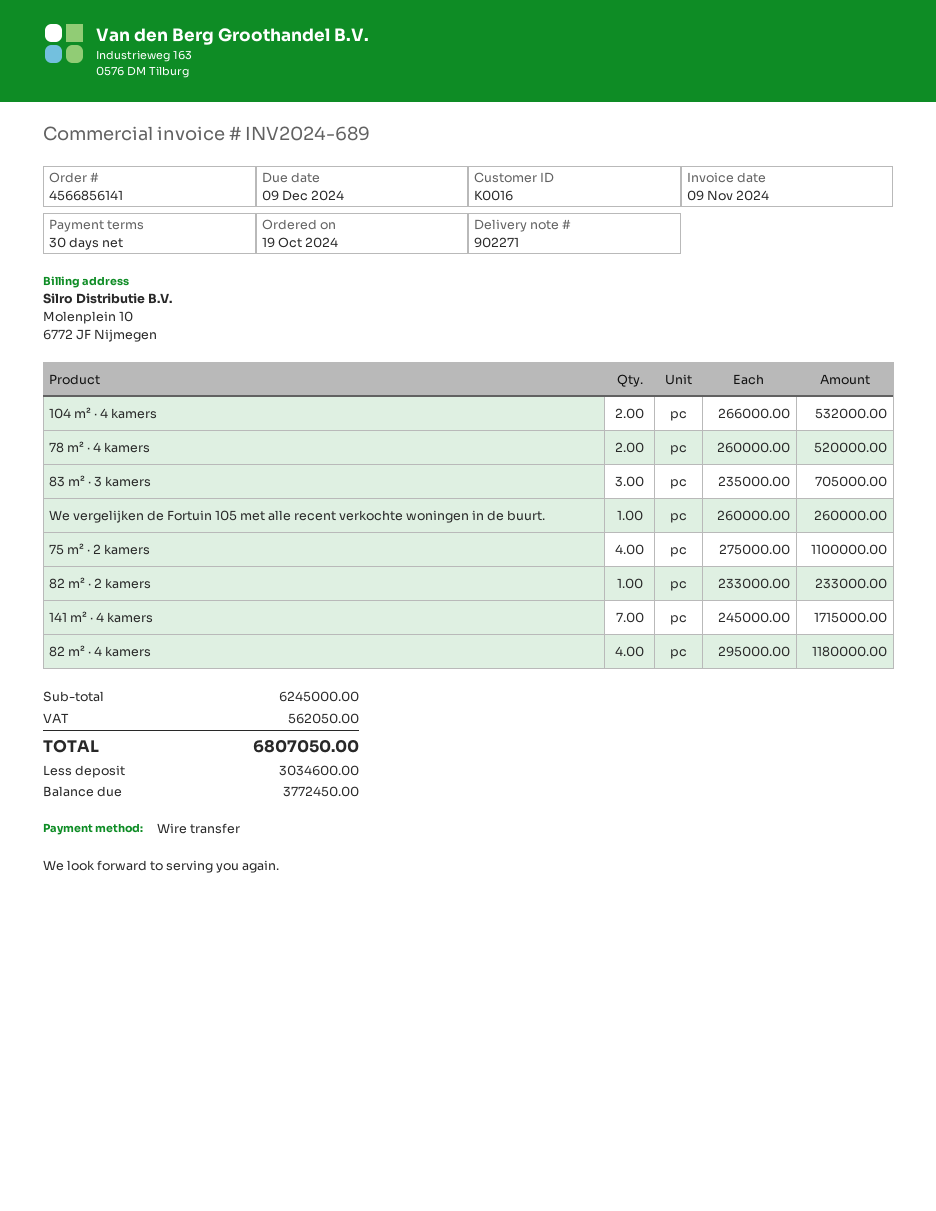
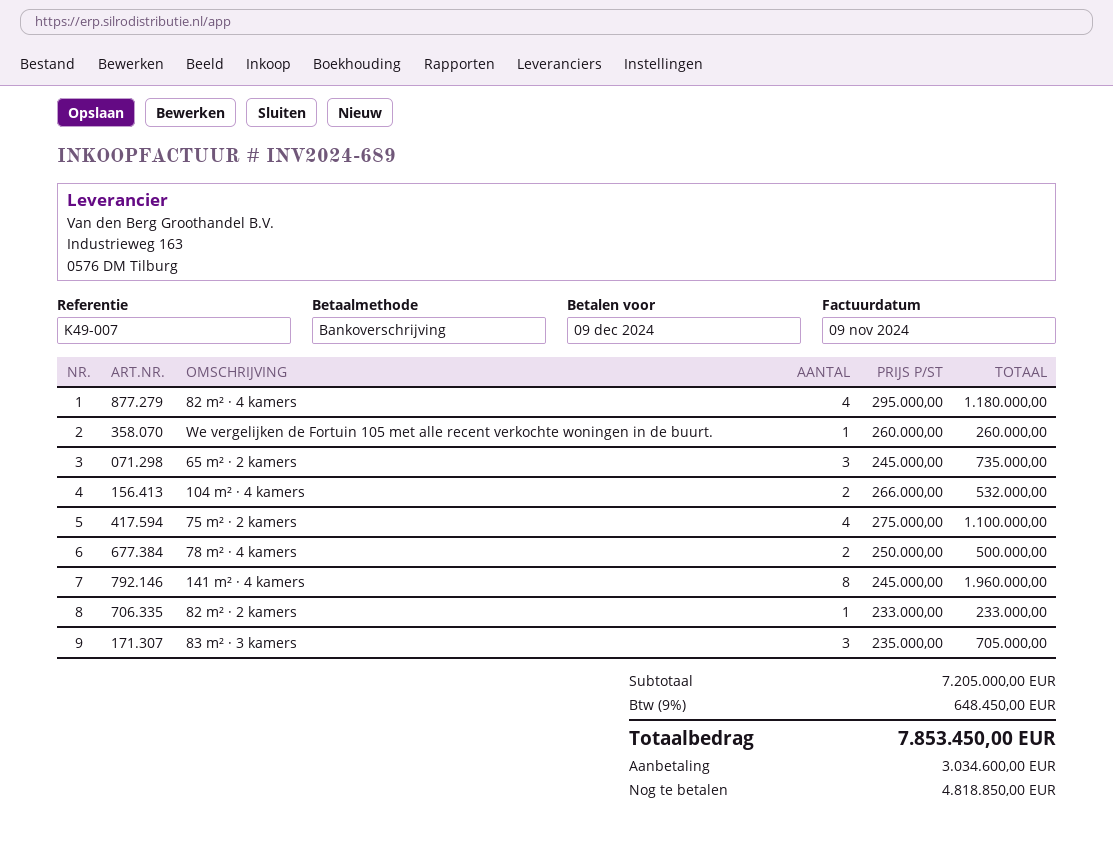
78 m² · 4 kamers: 2 x 260000.00 = 520000.00 -> 2 x 250000.00 = 500000.00
141 m² · 4 kamers: 7 x 245000.00 = 1715000.00 -> 8 x 245000.00 = 1960000.00
65 m² · 2 kamers: none -> 3 x 245000.00 = 735000.00
subtotal: 6245000.00 -> 7205000.00
tax: 562050.00 -> 648450.00
total: 6807050.00 -> 7853450.00
balance: 3772450.00 -> 4818850.00

